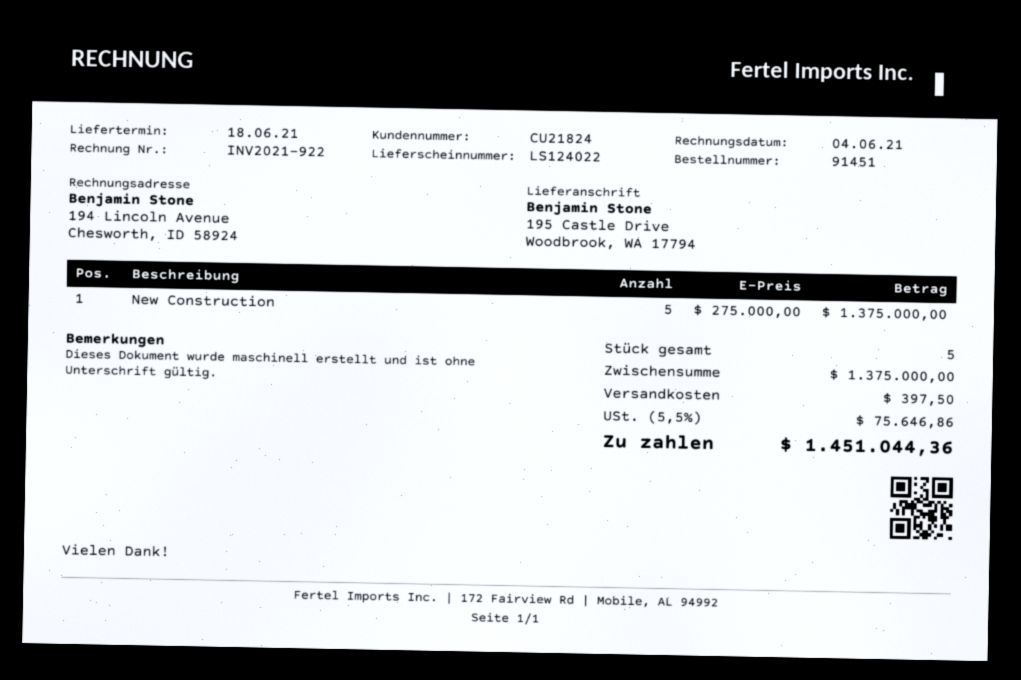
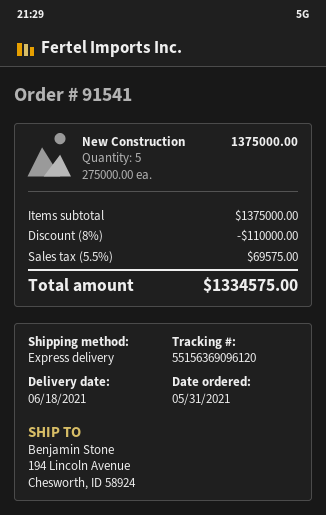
order number: 91451 -> 91541
ship to: 195 Castle Drive, Woodbrook, WA 17794 -> 194 Lincoln Avenue, Chesworth, ID 58924
discount: none -> 8% = 110000.00
shipping: 397.50 -> none
tax: 5.5% = 75646.86 -> 5.5% = 69575.00
total: 1451044.36 -> 1334575.00

